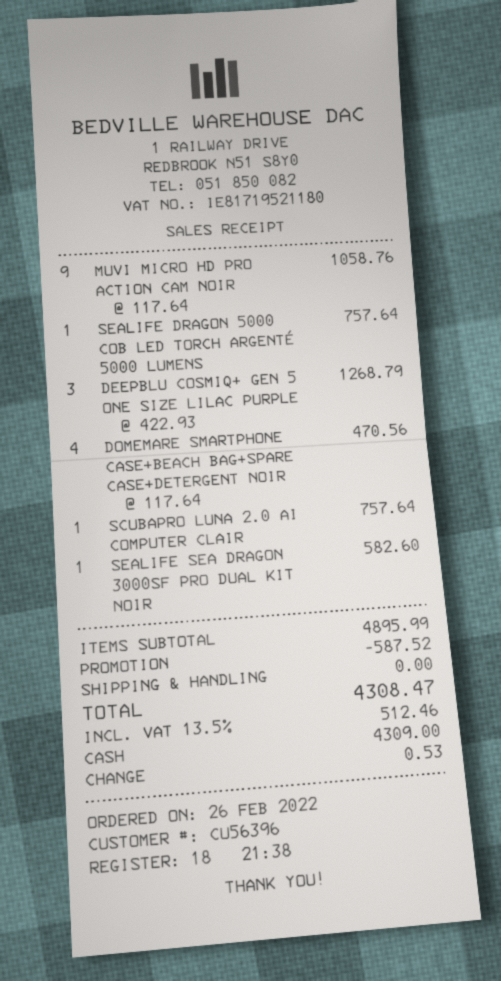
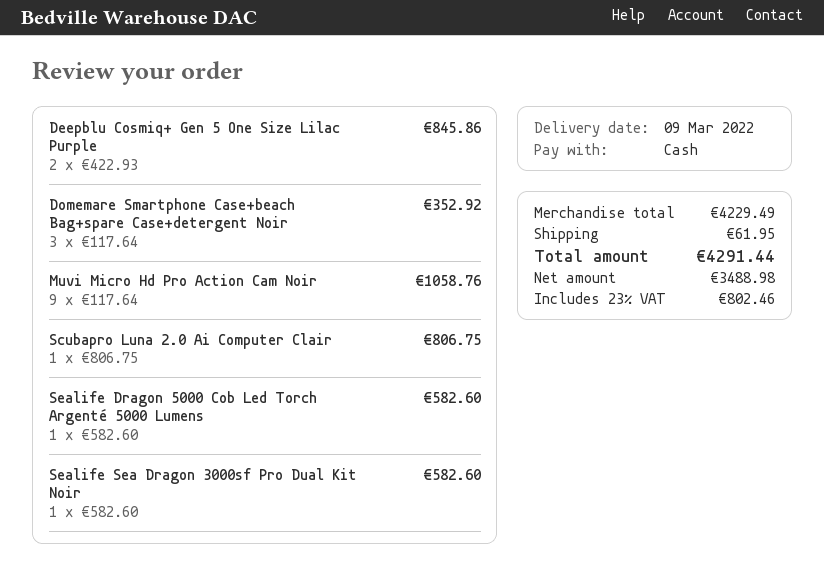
SEALIFE DRAGON 5000 COB LED TORCH ARGENTÉ 5000 LUMENS: 1 x 757.64 = 757.64 -> 1 x 582.60 = 582.60
DEEPBLU COSMIQ+ GEN 5 ONE SIZE LILAC PURPLE: 3 x 422.93 = 1268.79 -> 2 x 422.93 = 845.86
DOMEMARE SMARTPHONE CASE+BEACH BAG+SPARE CASE+DETERGENT NOIR: 4 x 117.64 = 470.56 -> 3 x 117.64 = 352.92
SCUBAPRO LUNA 2.0 AI COMPUTER CLAIR: 1 x 757.64 = 757.64 -> 1 x 806.75 = 806.75
subtotal: 4895.99 -> 4229.49
discount: 587.52 -> none
shipping: 0.00 -> 61.95
tax: 13.5% = 512.46 -> 23% = 802.46
total: 4308.47 -> 4291.44

